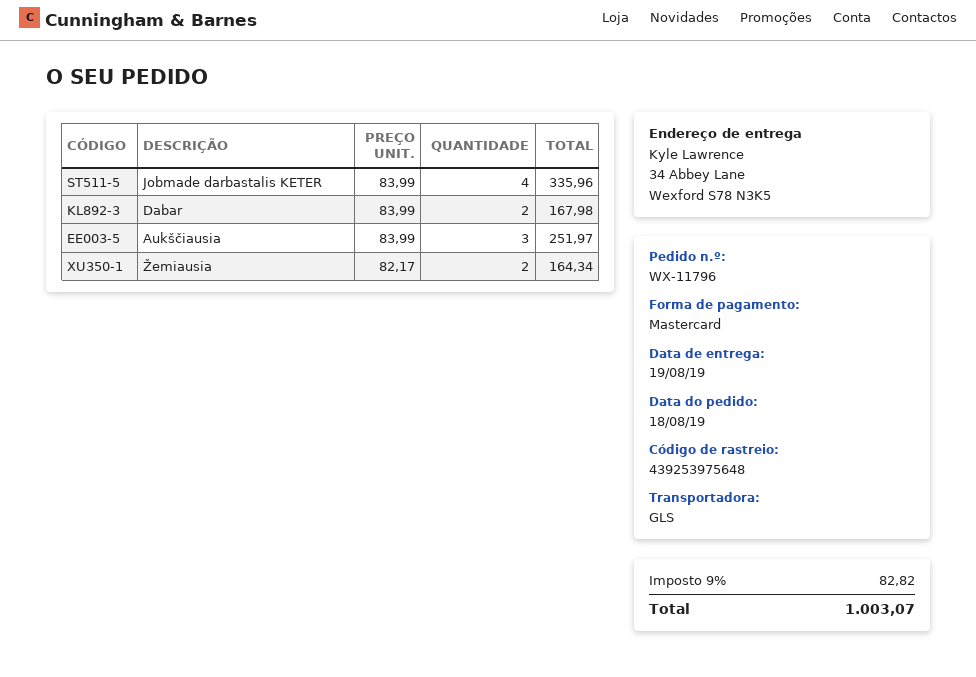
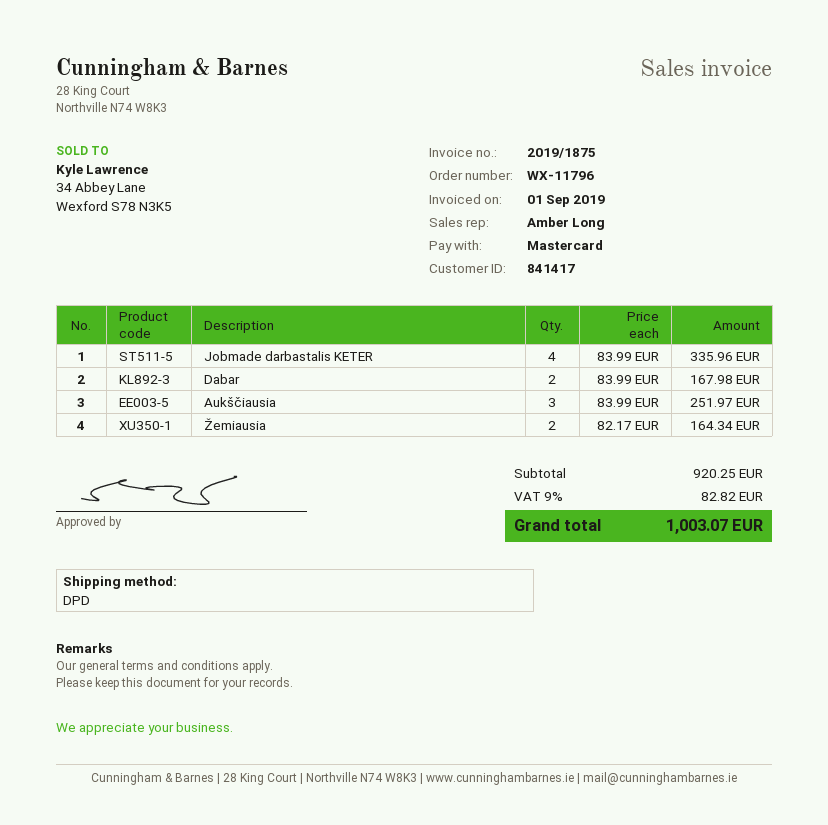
shipping method: GLS -> DPD

